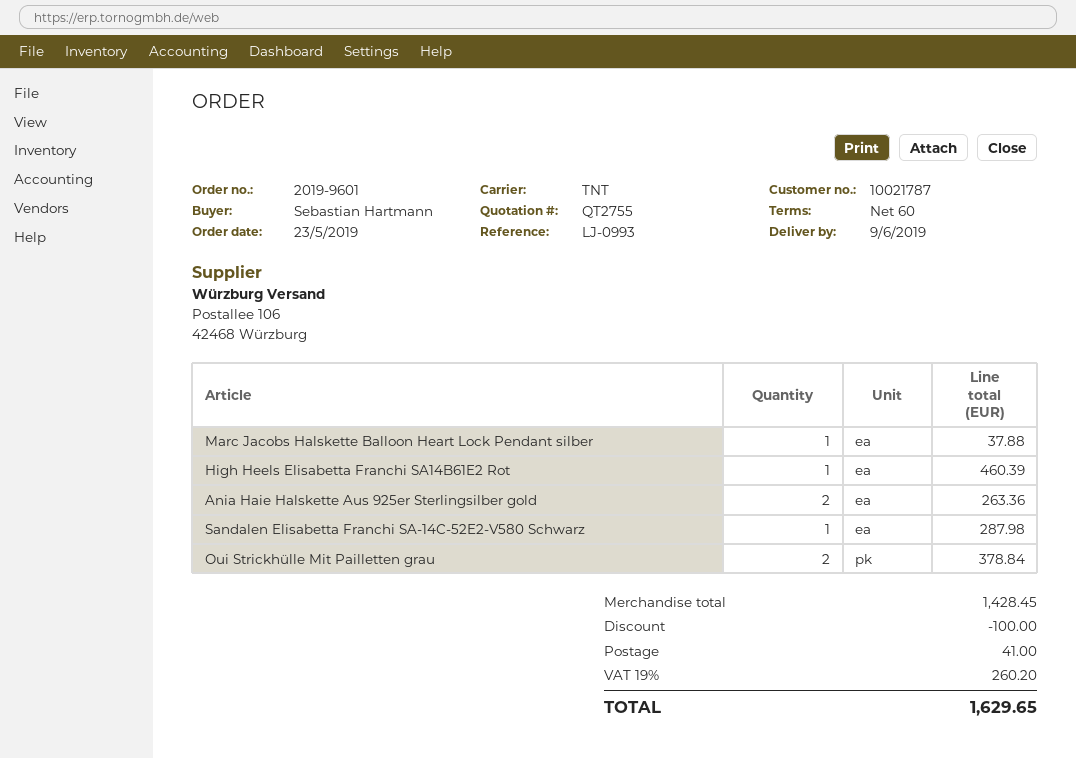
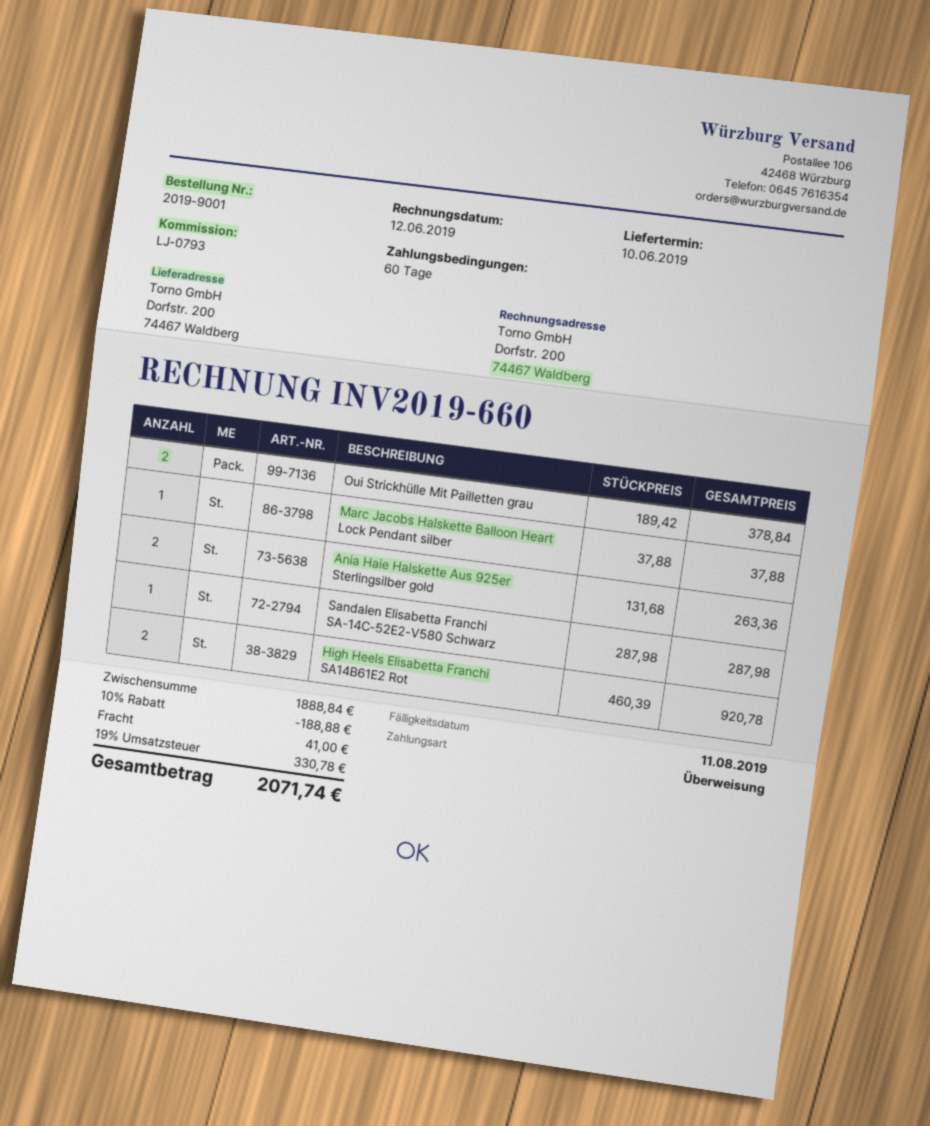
order number: 2019-9601 -> 2019-9001
delivery date: 2019-06-09 -> 2019-06-10
reference: LJ-0993 -> LJ-0793
High Heels Elisabetta Franchi SA14B61E2 Rot: 1 for 460.39 -> 2 for 920.78
subtotal: 1428.45 -> 1888.84
discount: 100.00 -> 188.88
tax: 19% = 260.20 -> 19% = 330.78
total: 1629.65 -> 2071.74

